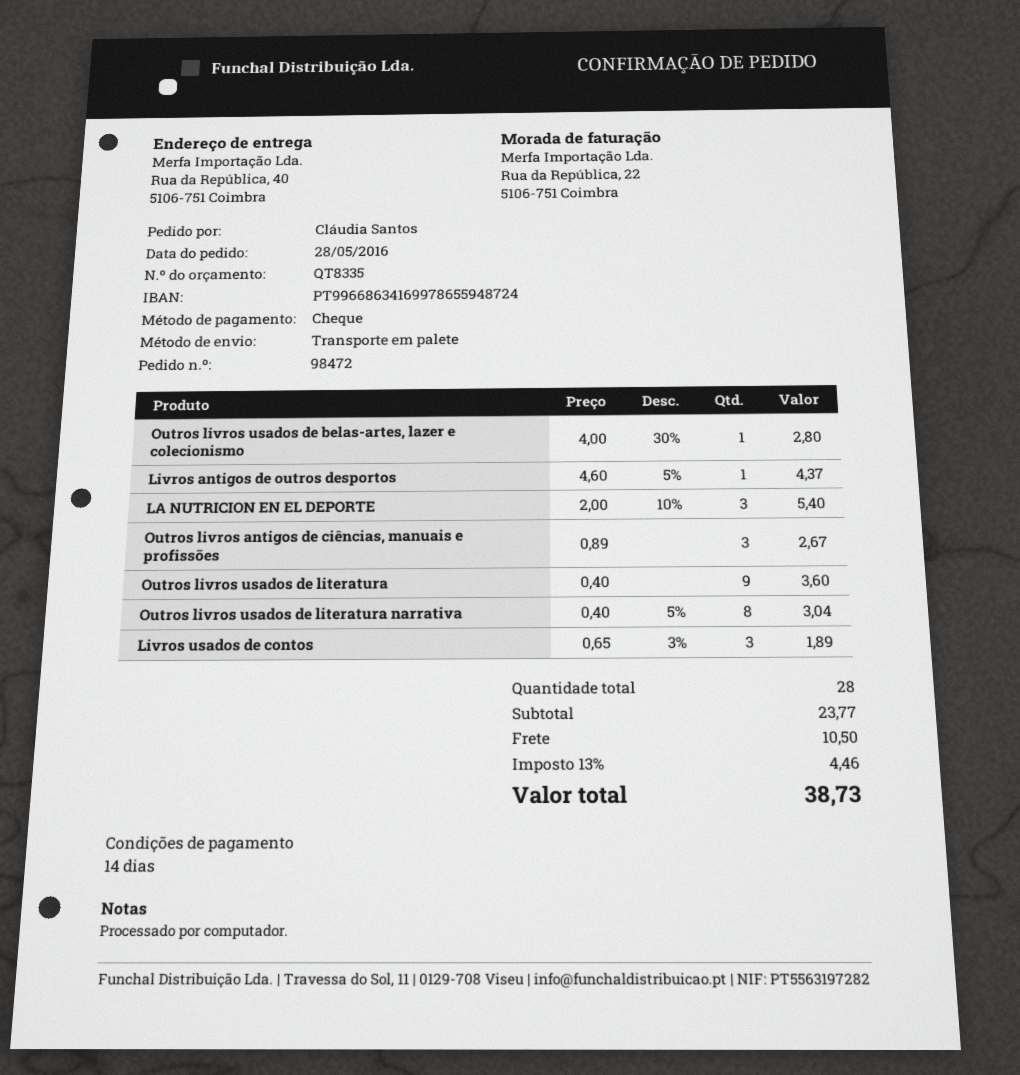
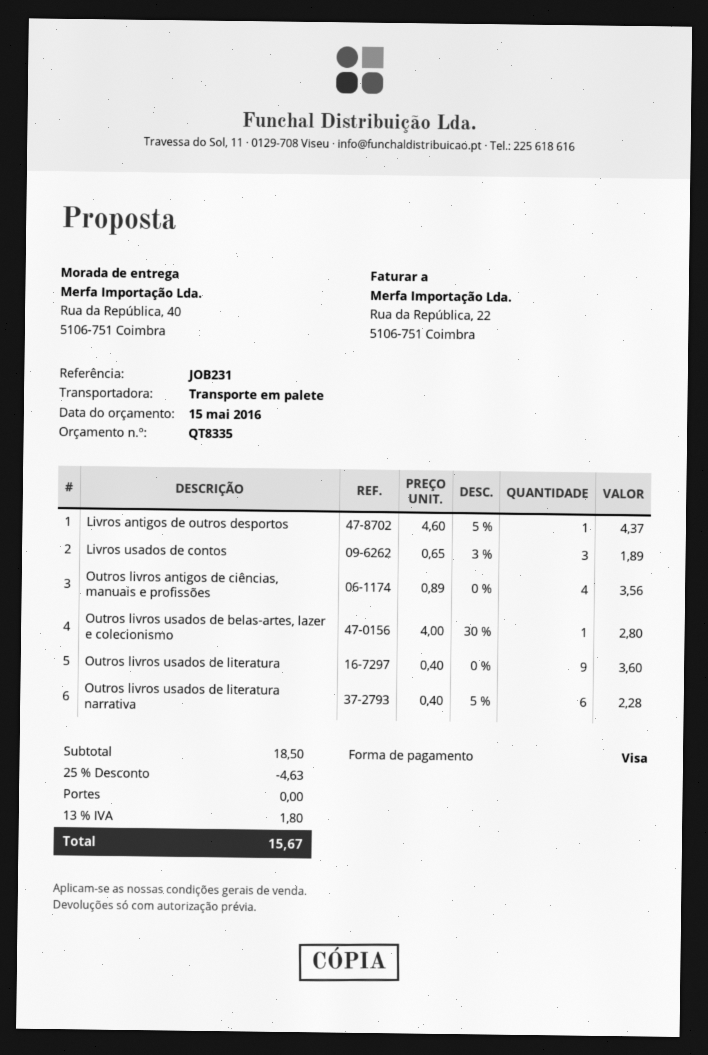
payment method: cheque -> Visa
LA NUTRICION EN EL DEPORTE: 3 x 2.00 - 10% = 5.40 -> none
Outros livros antigos de ciências, manuais e profissões: 3 x 0.89 = 2.67 -> 4 x 0.89 = 3.56
Outros livros usados de literatura narrativa: 8 x 0.40 - 5% = 3.04 -> 6 x 0.40 - 5% = 2.28
subtotal: 23.77 -> 18.50
discount: none -> 25% = 4.63
shipping: 10.50 -> 0.00
tax: 13% = 4.46 -> 13% = 1.80
total: 38.73 -> 15.67

